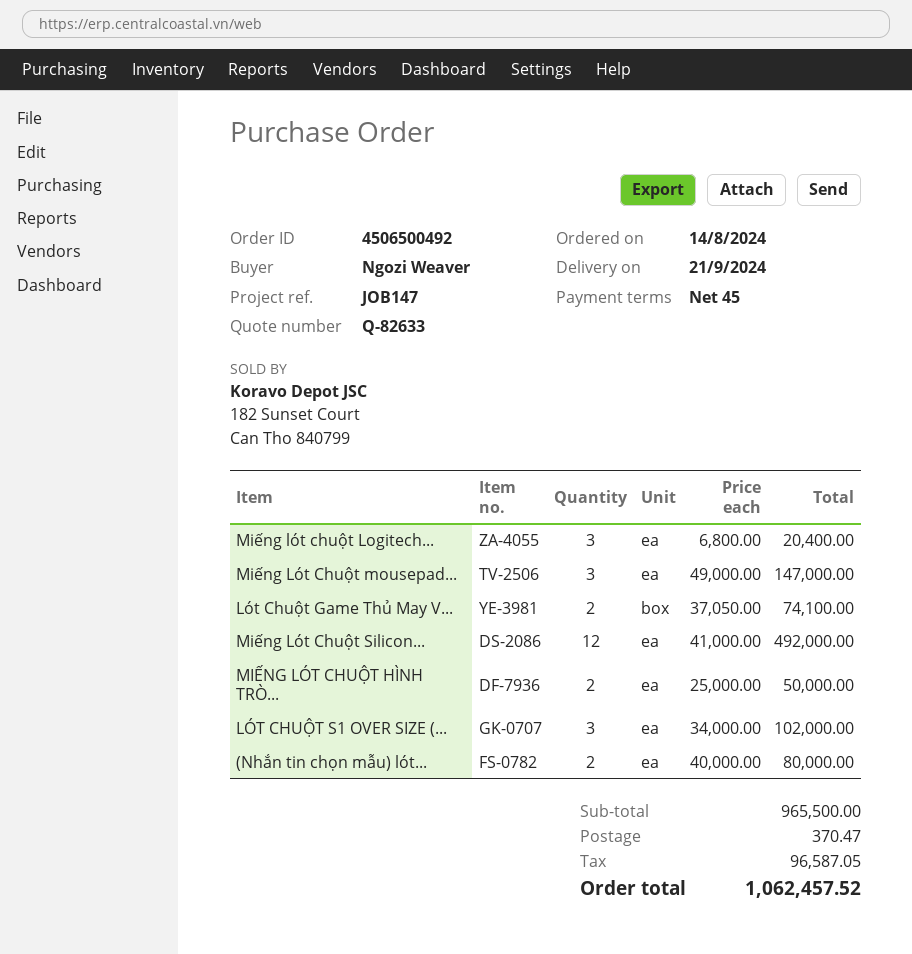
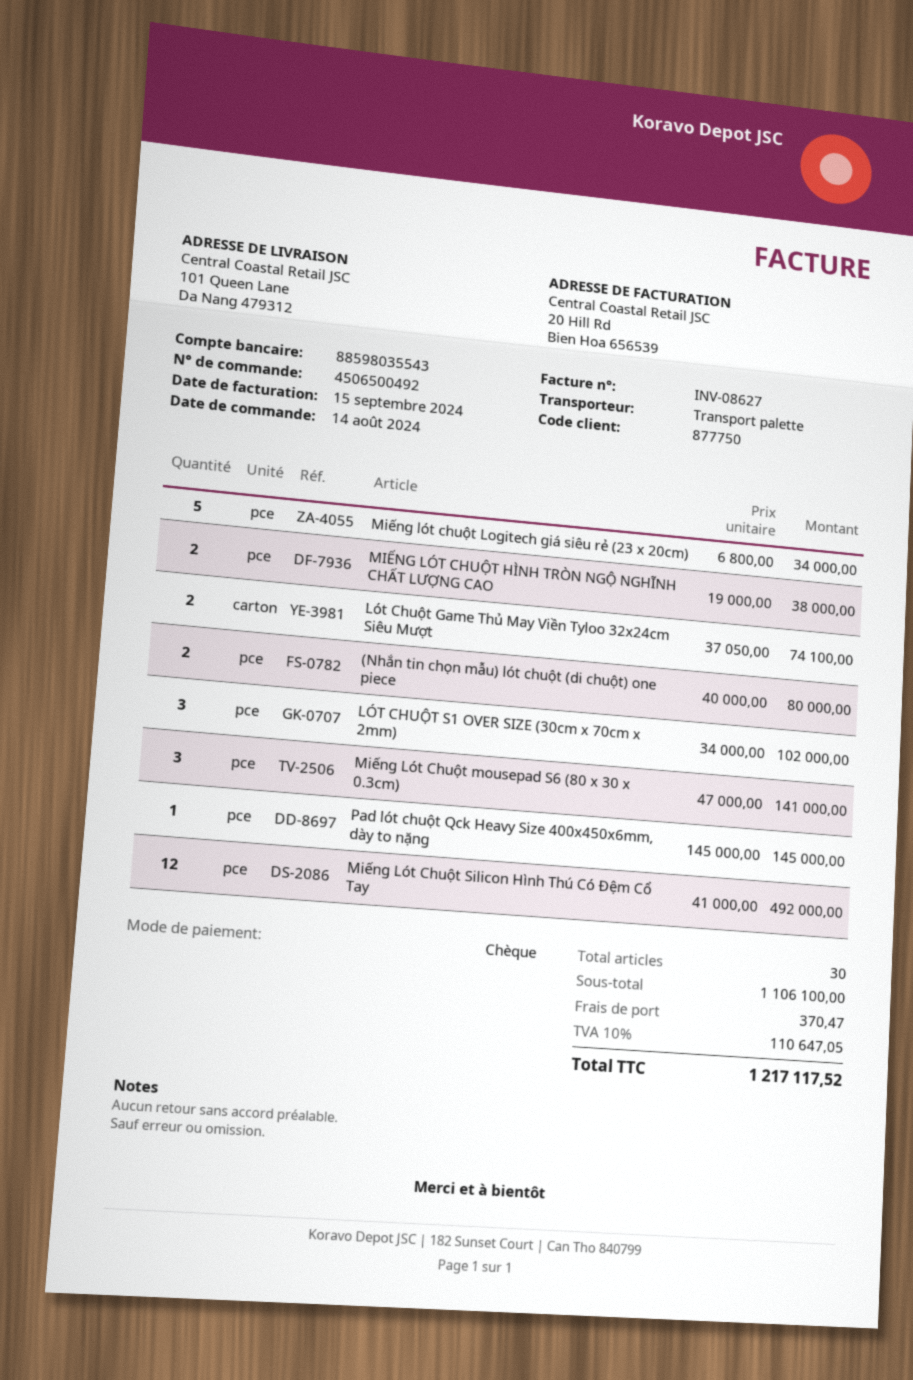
Miếng lót chuột Logitech...: 3 x 6800.00 = 20400.00 -> 5 x 6800.00 = 34000.00
Miếng Lót Chuột mousepad...: 3 x 49000.00 = 147000.00 -> 3 x 47000.00 = 141000.00
MIẾNG LÓT CHUỘT HÌNH TRÒ...: 2 x 25000.00 = 50000.00 -> 2 x 19000.00 = 38000.00
Pad lót chuột Qck Heavy Size 400x450x6mm, dày to nặng: none -> 1 x 145000.00 = 145000.00
subtotal: 965500.00 -> 1106100.00
tax: 96587.05 -> 110647.05
total: 1062457.52 -> 1217117.52

